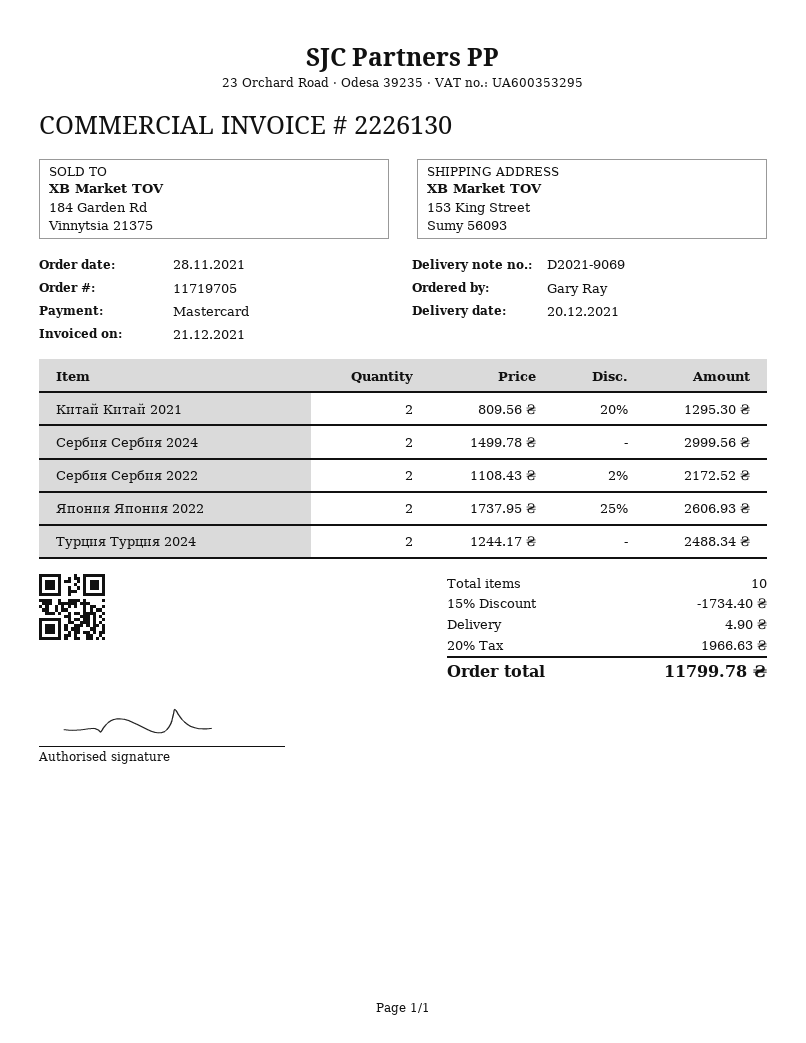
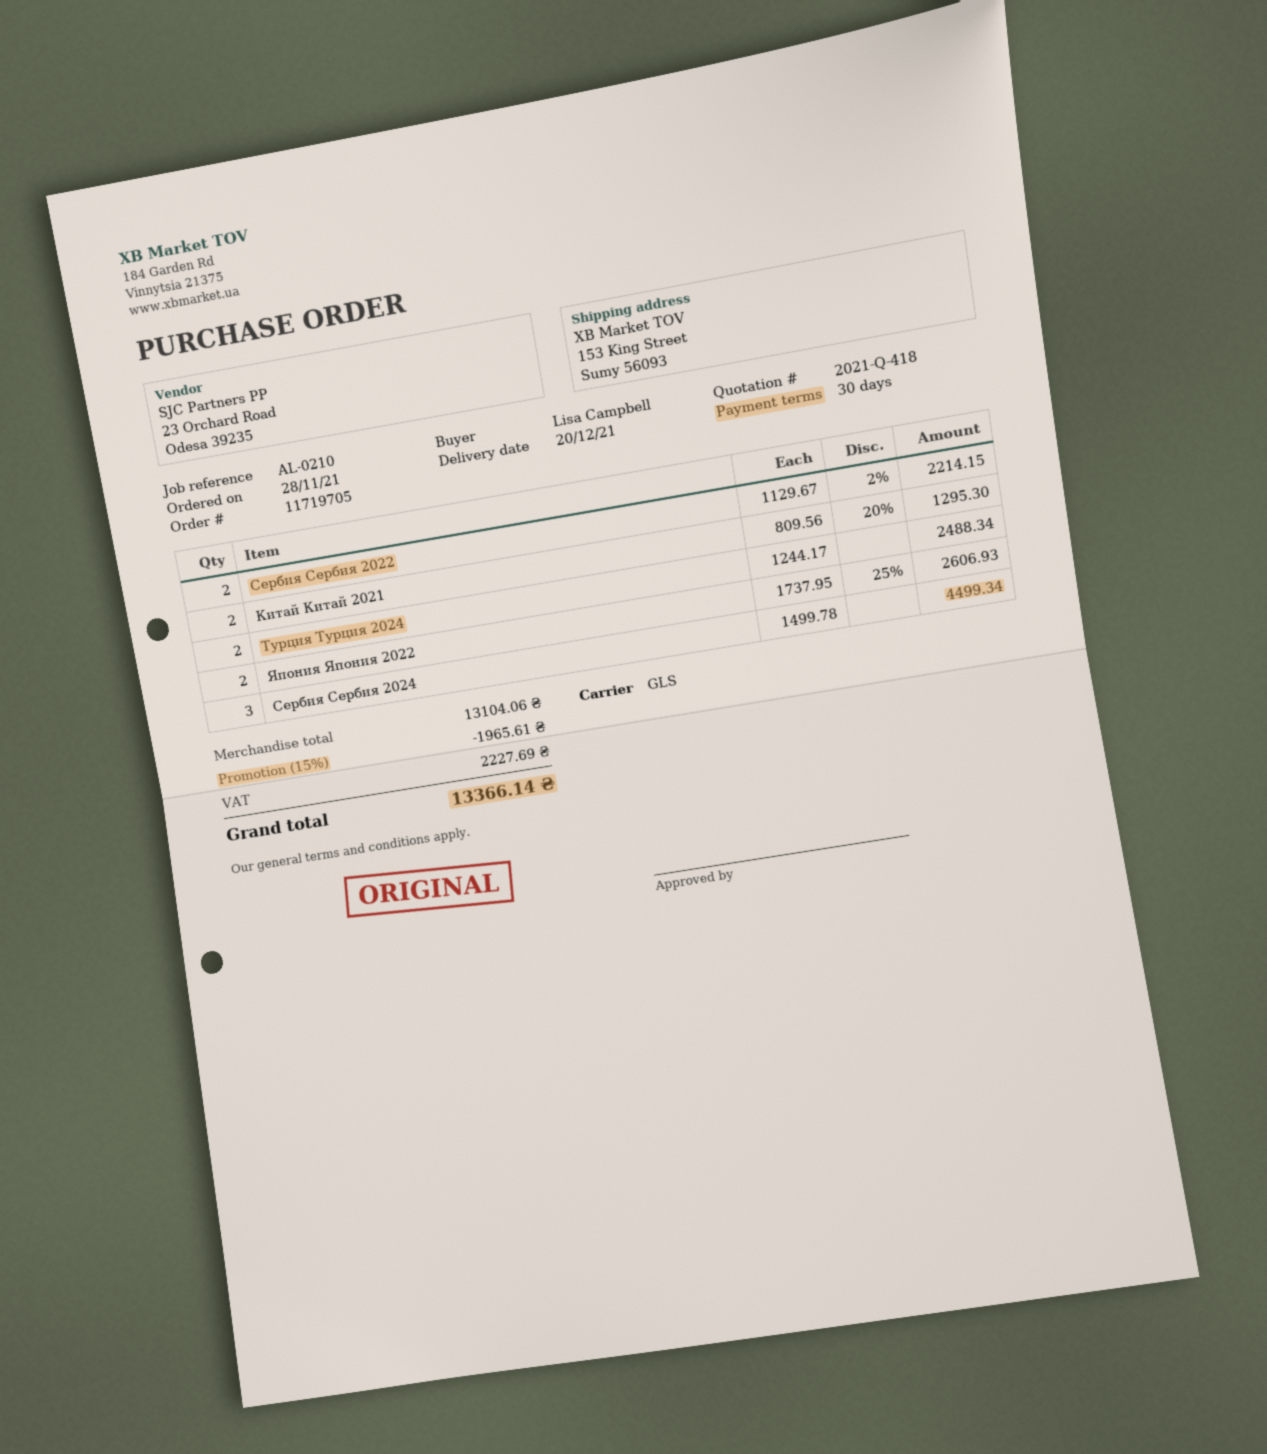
ordered by: Gary Ray -> Lisa Campbell
Сербия Сербия 2024: 2 x 1499.78 = 2999.56 -> 3 x 1499.78 = 4499.34
Сербия Сербия 2022: 2 x 1108.43 - 2% = 2172.52 -> 2 x 1129.67 - 2% = 2214.15
discount: 15% = 1734.40 -> 15% = 1965.61
shipping: 4.90 -> none
tax: 1966.63 -> 2227.69
total: 11799.78 -> 13366.14

